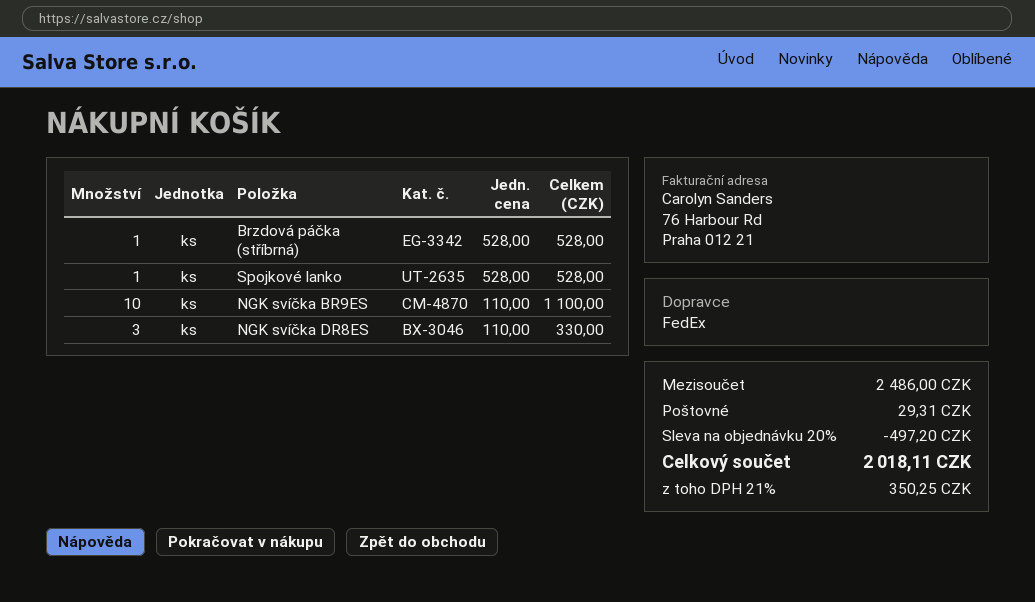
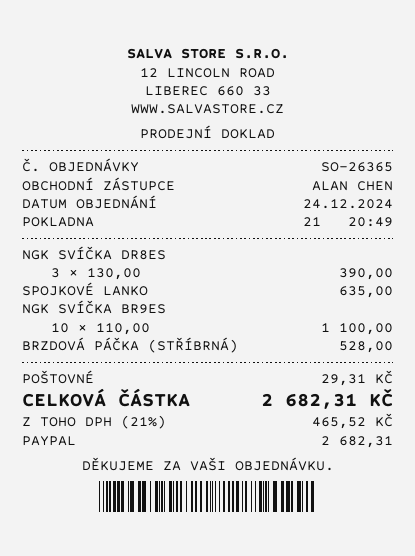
Spojkové lanko: 1 x 528.00 = 528.00 -> 1 x 635.00 = 635.00
NGK svíčka DR8ES: 3 x 110.00 = 330.00 -> 3 x 130.00 = 390.00
discount: 20% = 497.20 -> none
tax: 21% = 350.25 -> 21% = 465.52
total: 2018.11 -> 2682.31

